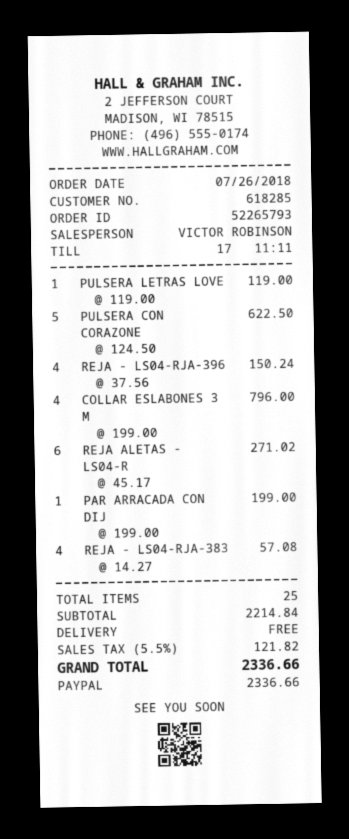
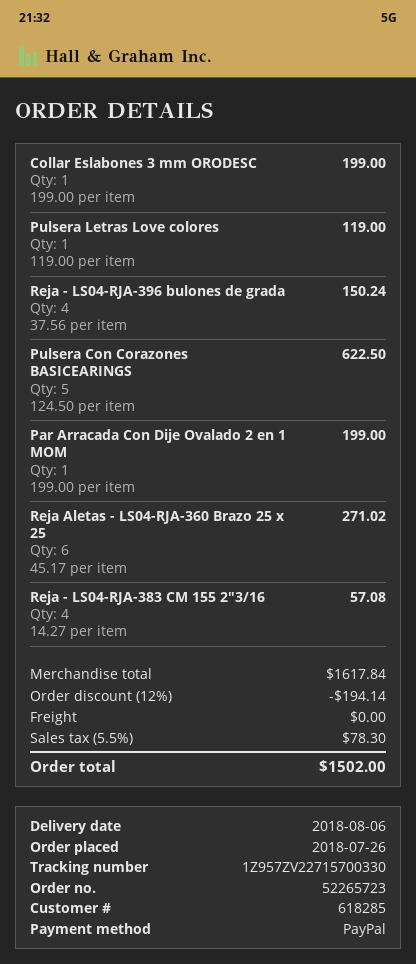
order number: 52265793 -> 52265723
COLLAR ESLABONES 3 M: 4 x 199.00 = 796.00 -> 1 x 199.00 = 199.00
subtotal: 2214.84 -> 1617.84
discount: none -> 12% = 194.14
tax: 5.5% = 121.82 -> 5.5% = 78.30
total: 2336.66 -> 1502.00

